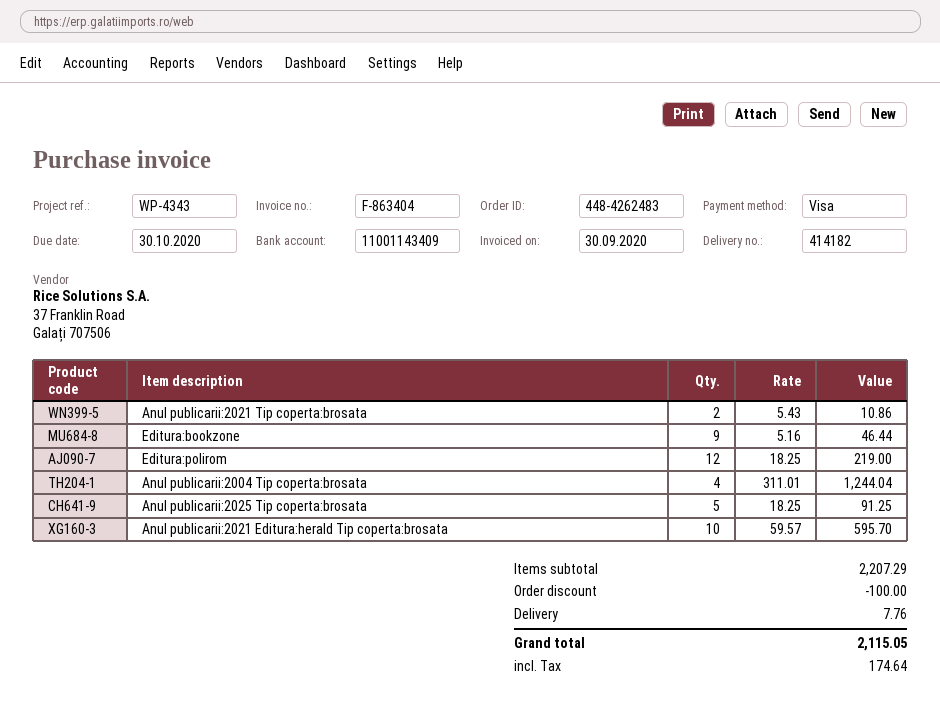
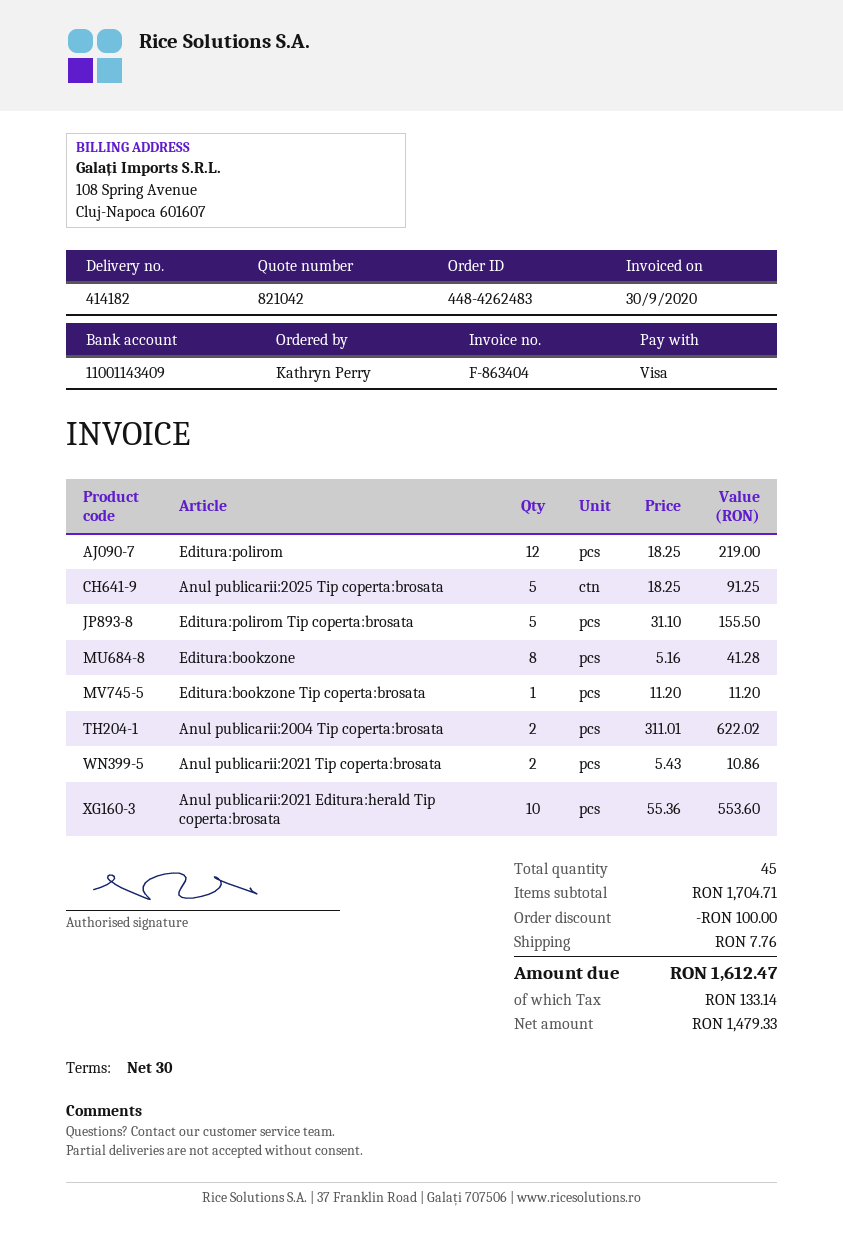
Editura:bookzone: 9 x 5.16 = 46.44 -> 8 x 5.16 = 41.28
Anul publicarii:2004 Tip coperta:brosata: 4 x 311.01 = 1244.04 -> 2 x 311.01 = 622.02
Anul publicarii:2021 Editura:herald Tip coperta:brosata: 10 x 59.57 = 595.70 -> 10 x 55.36 = 553.60
Editura:polirom Tip coperta:brosata: none -> 5 x 31.10 = 155.50
Editura:bookzone Tip coperta:brosata: none -> 1 x 11.20 = 11.20
subtotal: 2207.29 -> 1704.71
tax: 174.64 -> 133.14
total: 2115.05 -> 1612.47

